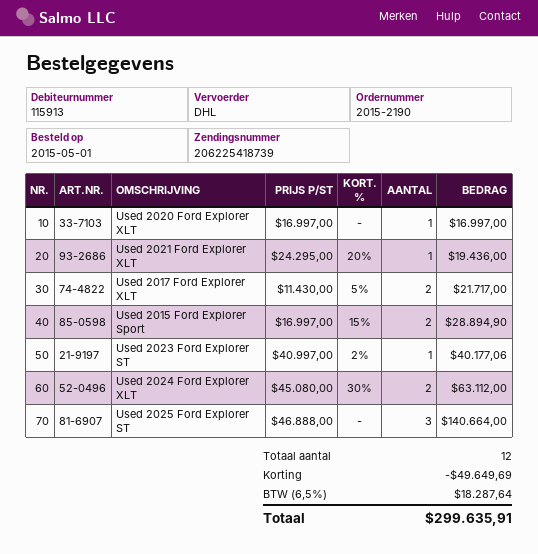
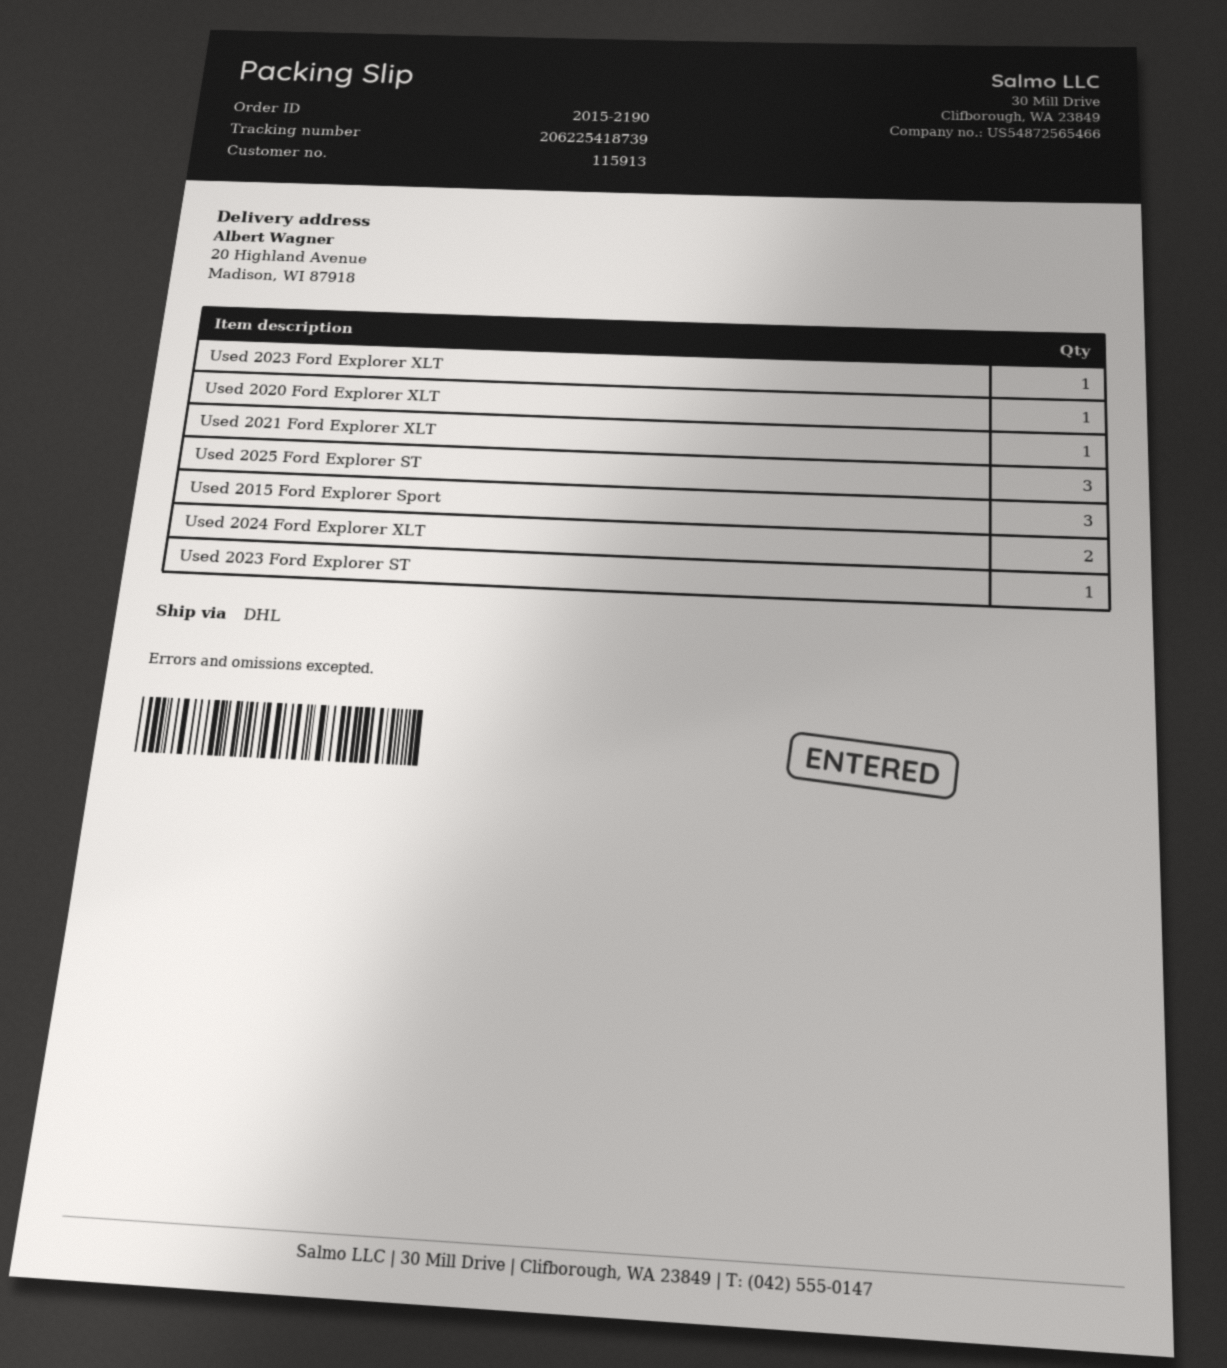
Used 2017 Ford Explorer XLT: 2 -> none
Used 2015 Ford Explorer Sport: 2 -> 3
Used 2023 Ford Explorer XLT: none -> 1

